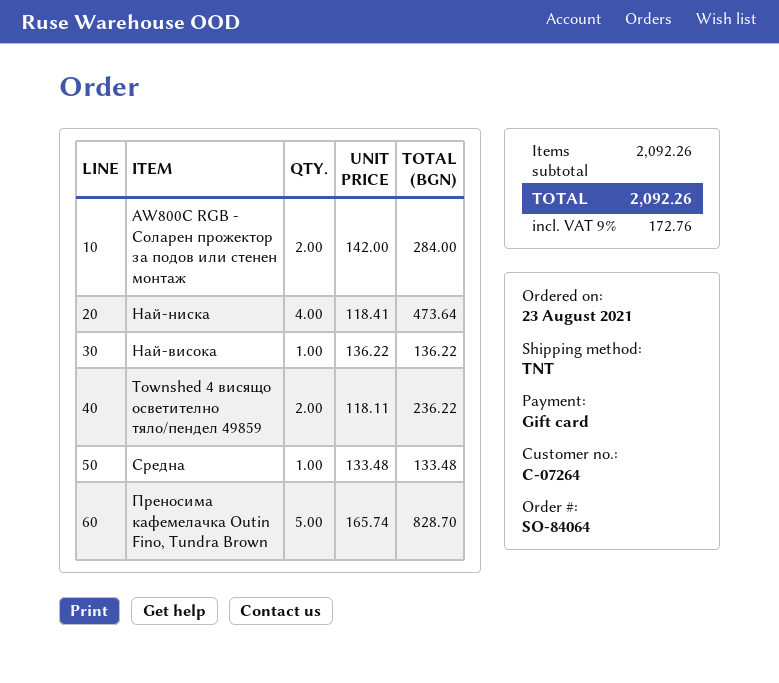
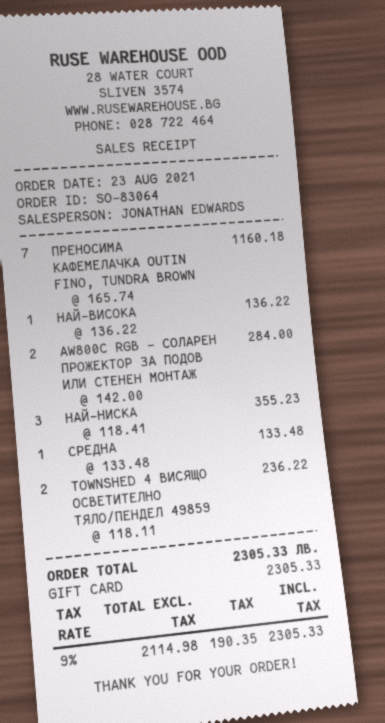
order number: SO-84064 -> SO-83064
Най-ниска: 4 x 118.41 = 473.64 -> 3 x 118.41 = 355.23
Преносима кафемелачка Outin Fino, Tundra Brown: 5 x 165.74 = 828.70 -> 7 x 165.74 = 1160.18
tax: 9% = 172.76 -> 9% = 190.35
total: 2092.26 -> 2305.33

